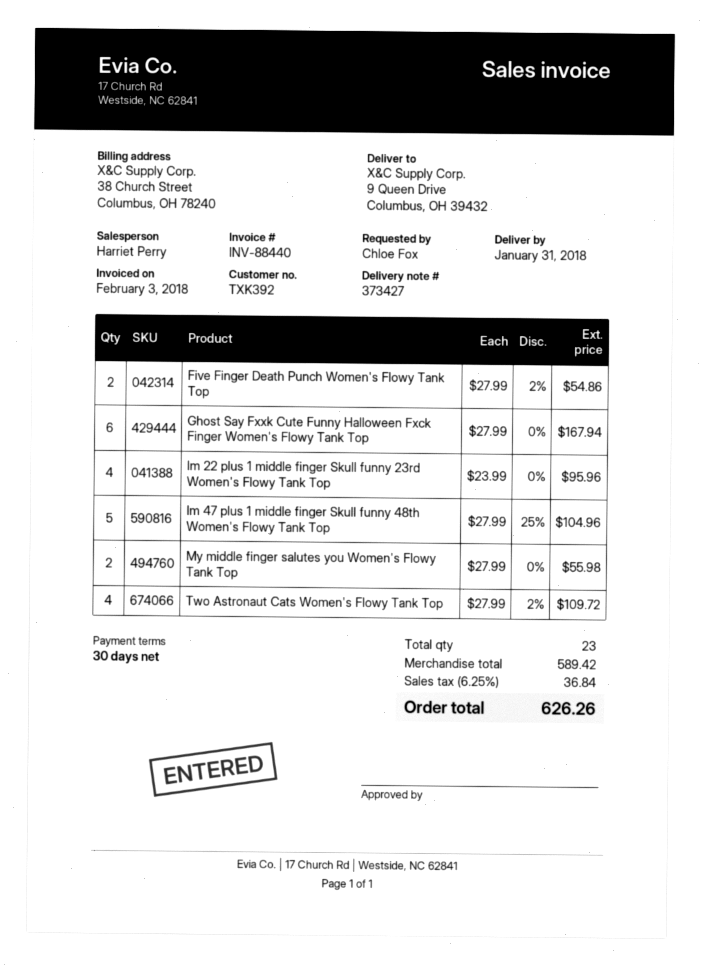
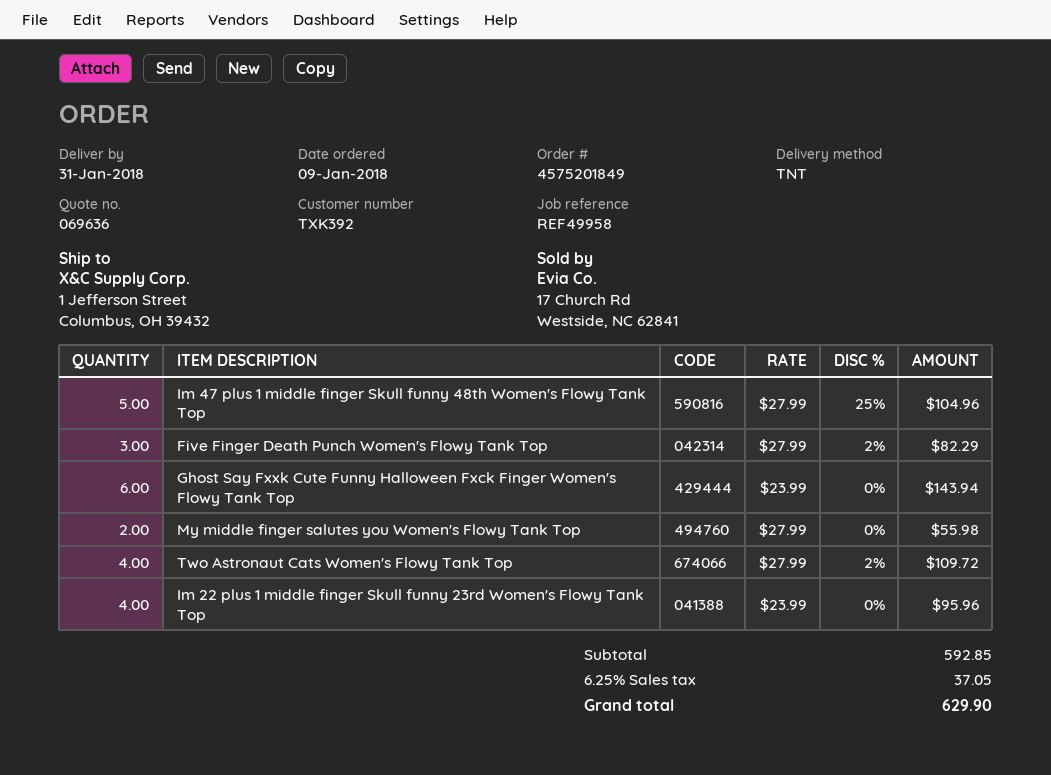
ship to: 9 Queen Drive, Columbus, OH 39432 -> 1 Jefferson Street, Columbus, OH 39432
Five Finger Death Punch Women's Flowy Tank Top: 2 x 27.99 - 2% = 54.86 -> 3 x 27.99 - 2% = 82.29
Ghost Say Fxxk Cute Funny Halloween Fxck Finger Women's Flowy Tank Top: 6 x 27.99 = 167.94 -> 6 x 23.99 = 143.94
subtotal: 589.42 -> 592.85
tax: 6.25% = 36.84 -> 6.25% = 37.05
total: 626.26 -> 629.90

